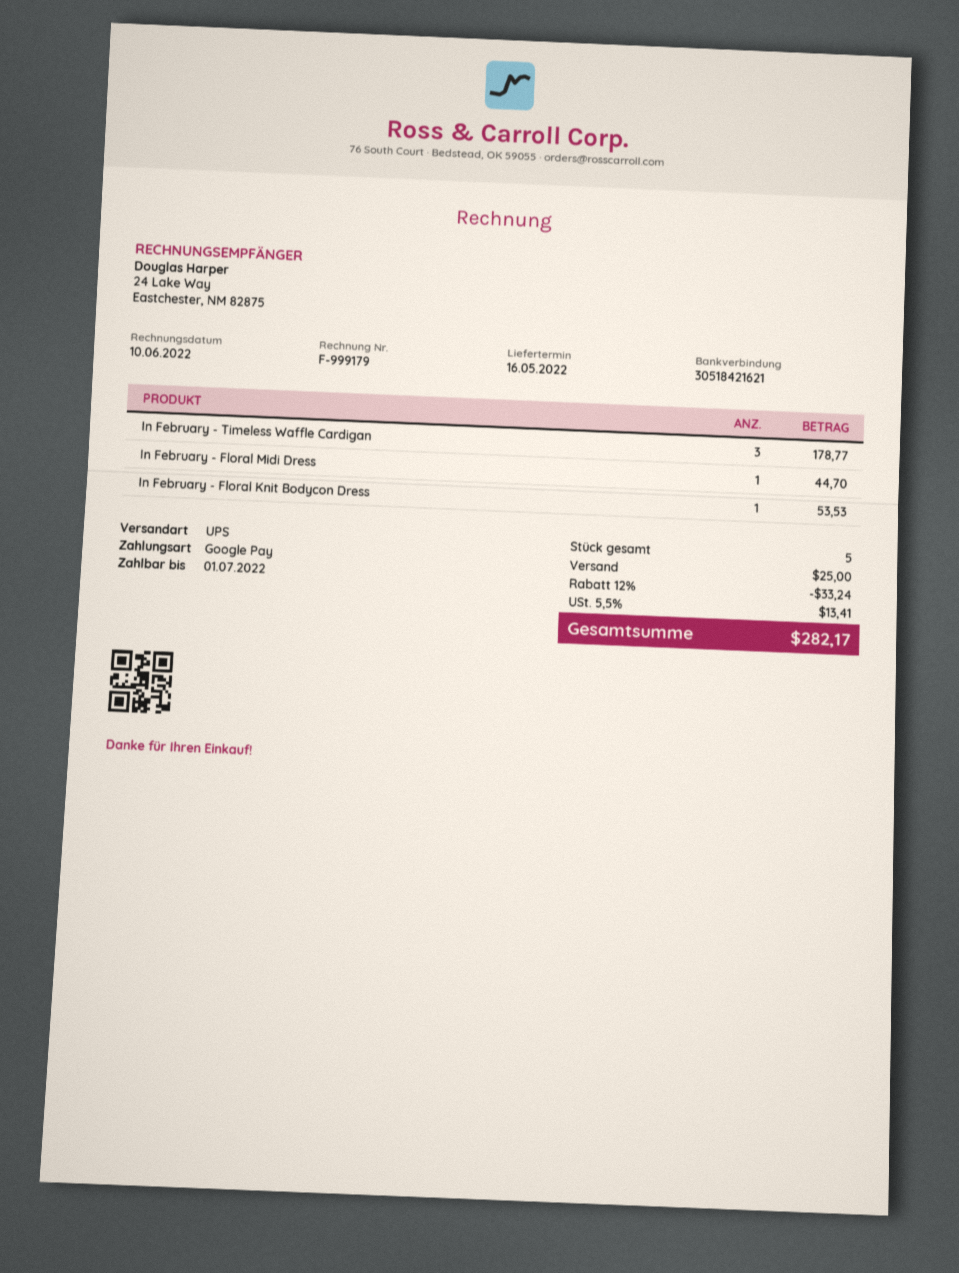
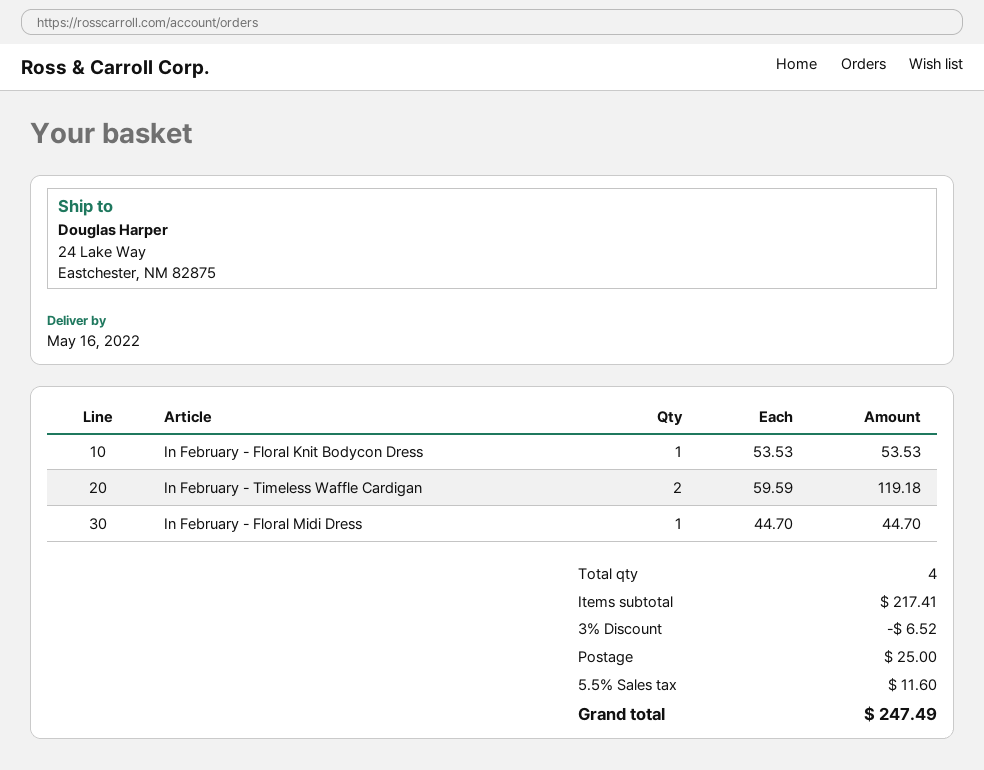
In February - Timeless Waffle Cardigan: 3 for 178.77 -> 2 for 119.18
total quantity: 5 -> 4
discount: 12% = 33.24 -> 3% = 6.52
tax: 5.5% = 13.41 -> 5.5% = 11.60
total: 282.17 -> 247.49

